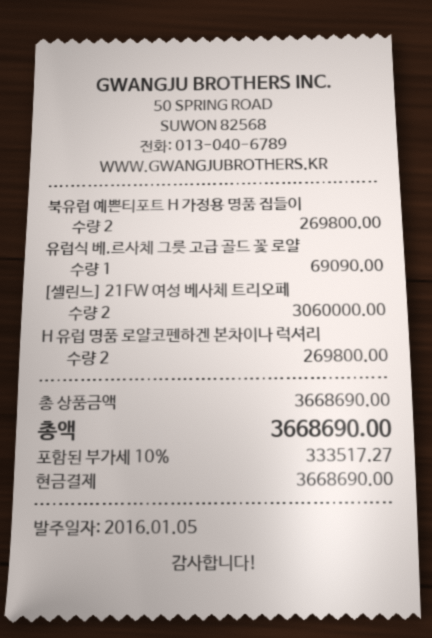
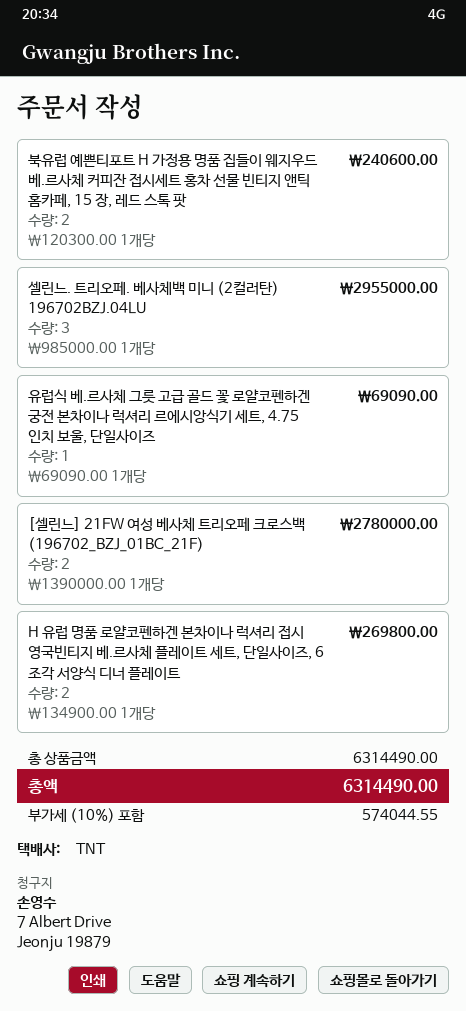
북유럽 예쁜티포트 H 가정용 명품 집들이: 2 for 269800.00 -> 2 for 240600.00
[셀린느] 21FW 여성 베사체 트리오페: 2 for 3060000.00 -> 2 for 2780000.00
셀린느. 트리오페. 베사체백 미니 (2컬러탄) 196702BZJ.04LU: none -> 3 for 2955000.00
subtotal: 3668690.00 -> 6314490.00
tax: 10% = 333517.27 -> 10% = 574044.55
total: 3668690.00 -> 6314490.00

